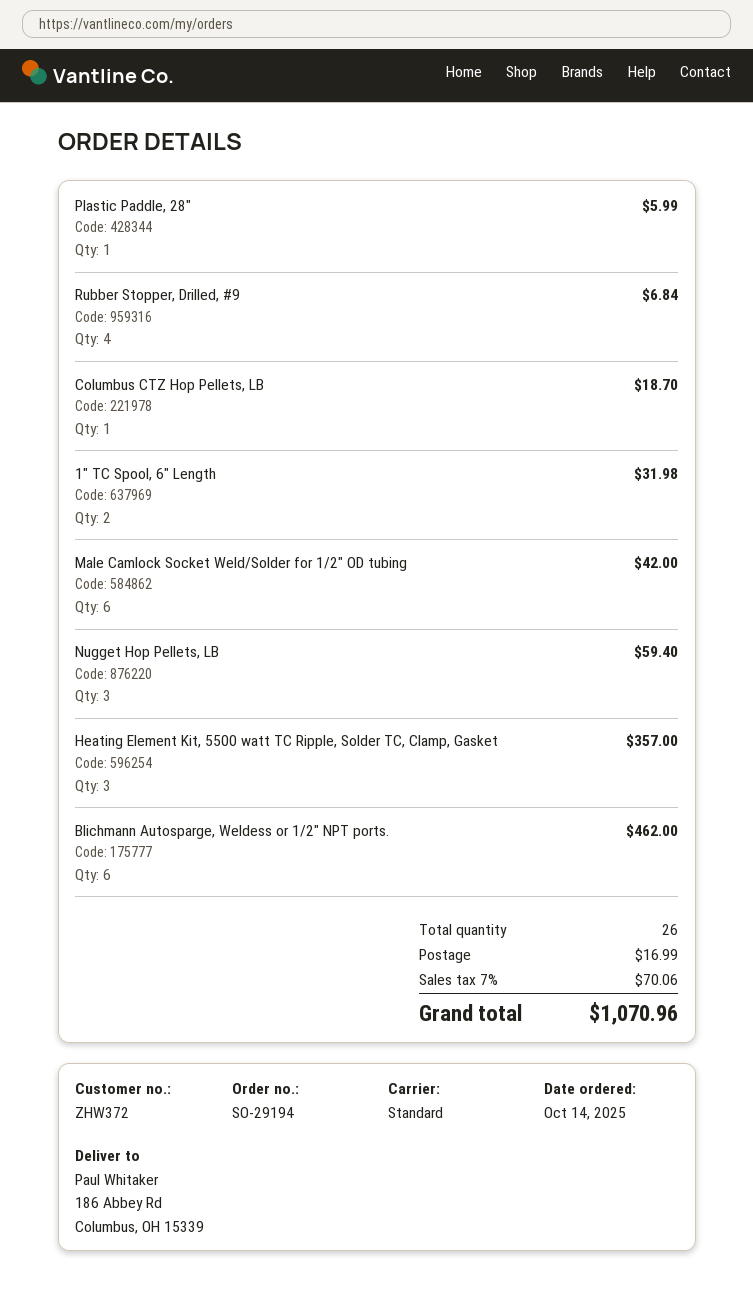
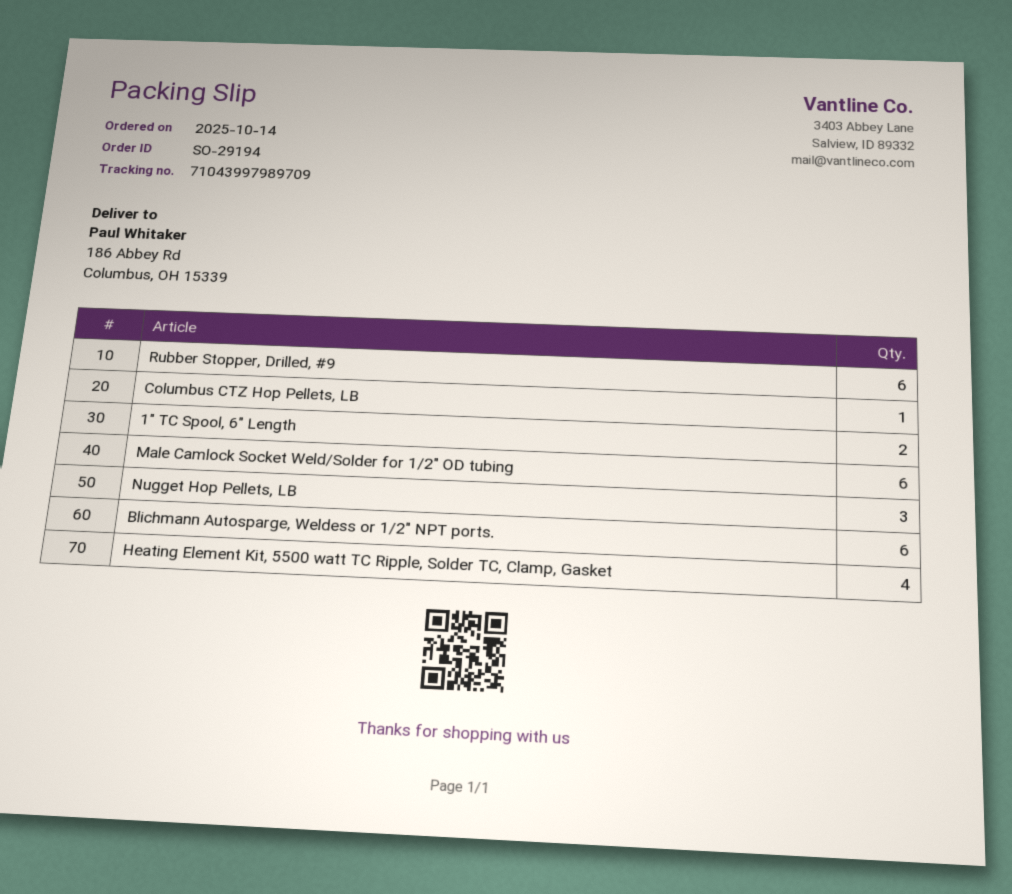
Plastic Paddle, 28": 1 -> none
Rubber Stopper, Drilled, #9: 4 -> 6
Heating Element Kit, 5500 watt TC Ripple, Solder TC, Clamp, Gasket: 3 -> 4

